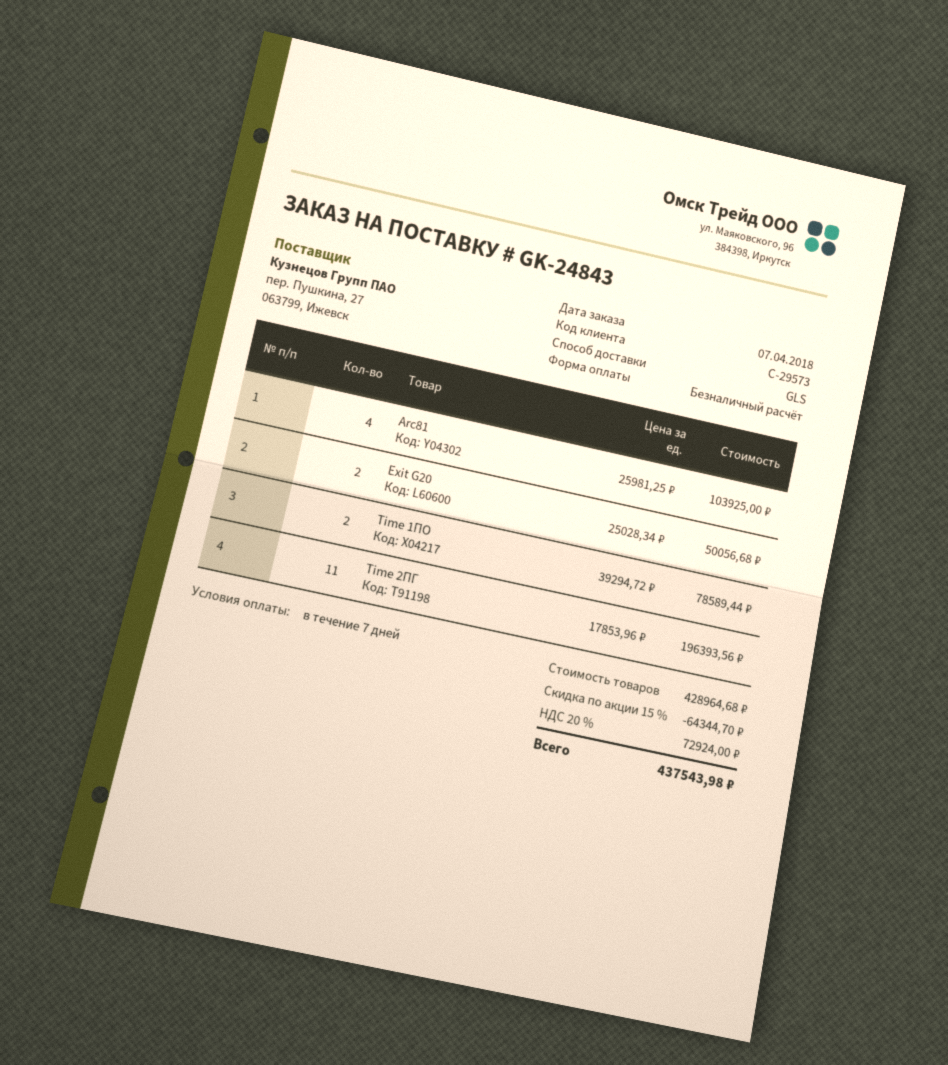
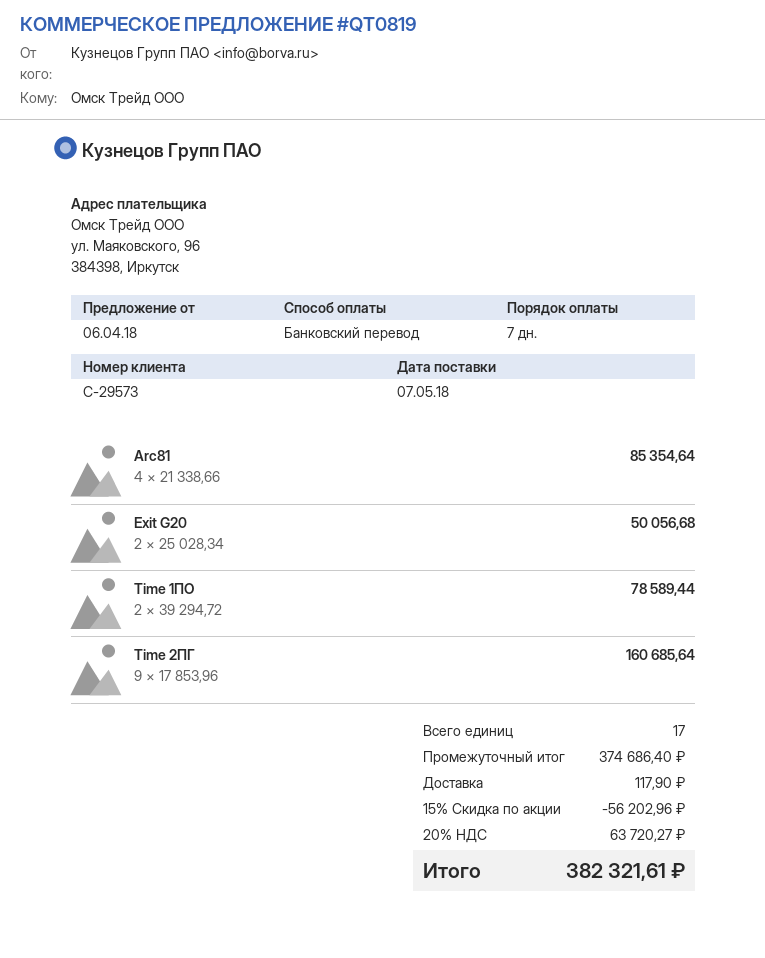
Arc81: 4 x 25981.25 = 103925.00 -> 4 x 21338.66 = 85354.64
Time 2ПГ: 11 x 17853.96 = 196393.56 -> 9 x 17853.96 = 160685.64
subtotal: 428964.68 -> 374686.40
discount: 15% = 64344.70 -> 15% = 56202.96
shipping: none -> 117.90
tax: 20% = 72924.00 -> 20% = 63720.27
total: 437543.98 -> 382321.61

